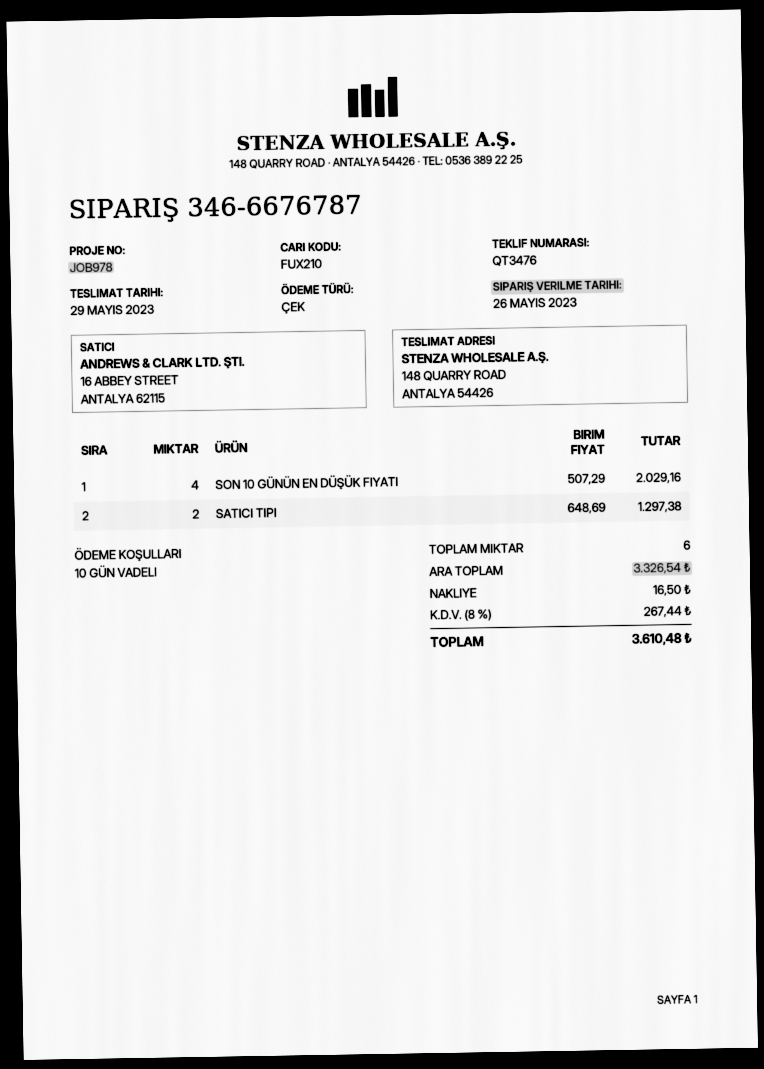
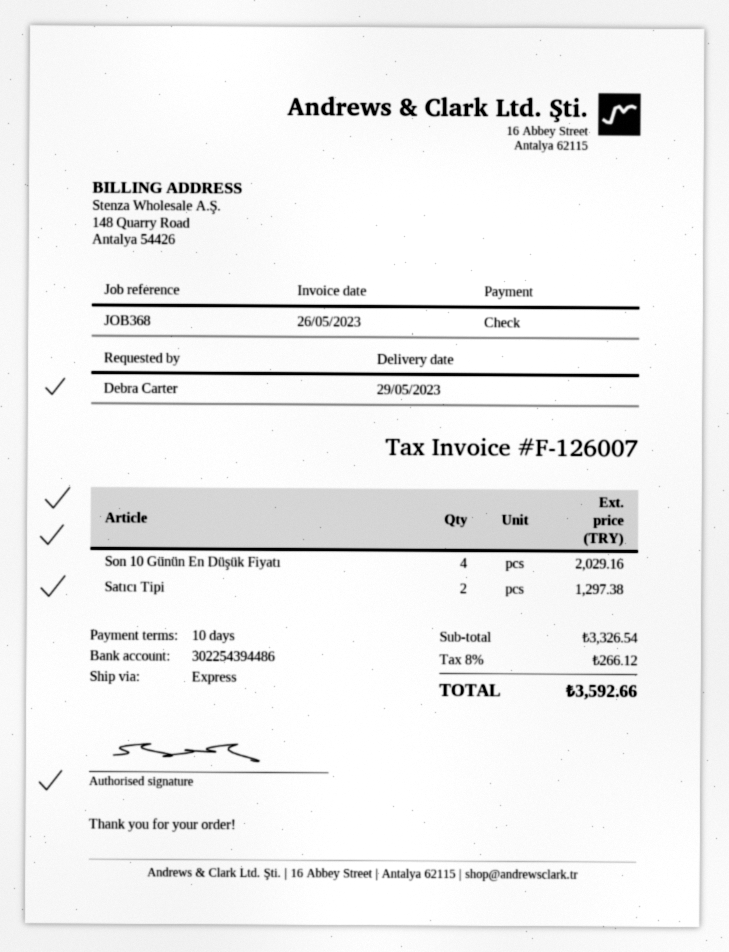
reference: JOB978 -> JOB368
shipping: 16.50 -> none
tax: 8% = 267.44 -> 8% = 266.12
total: 3610.48 -> 3592.66

